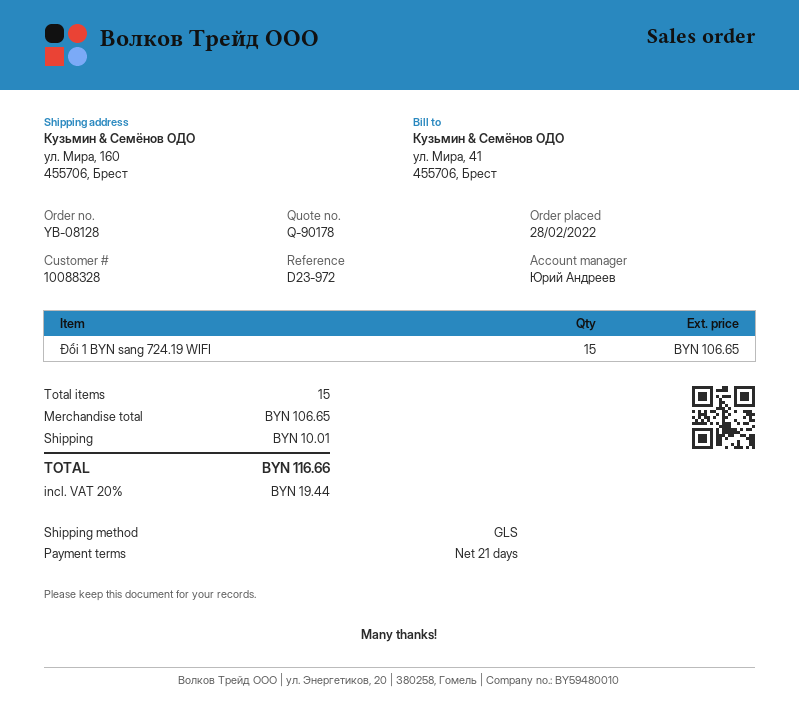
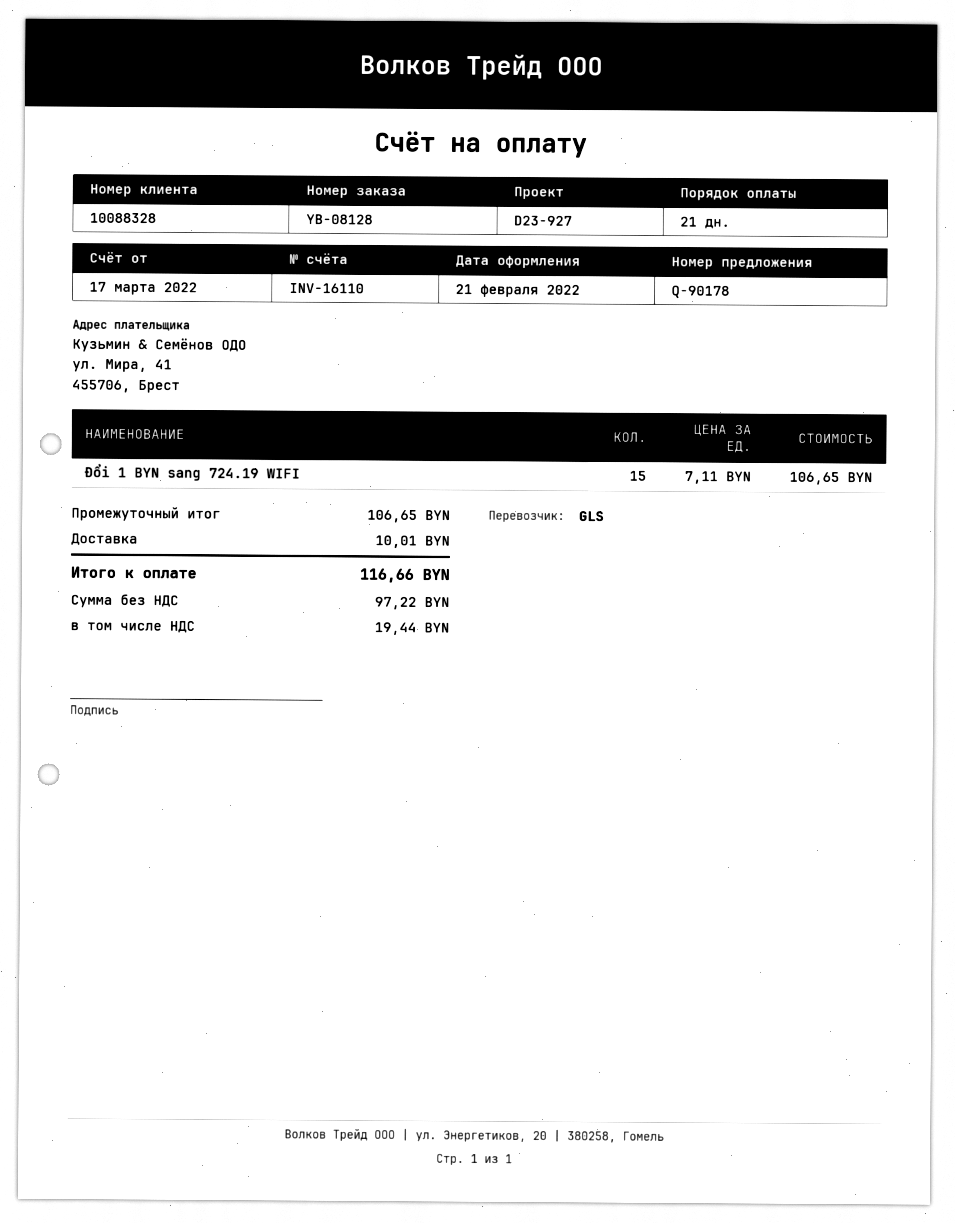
order date: 2022-02-28 -> 2022-02-21
reference: D23-972 -> D23-927

